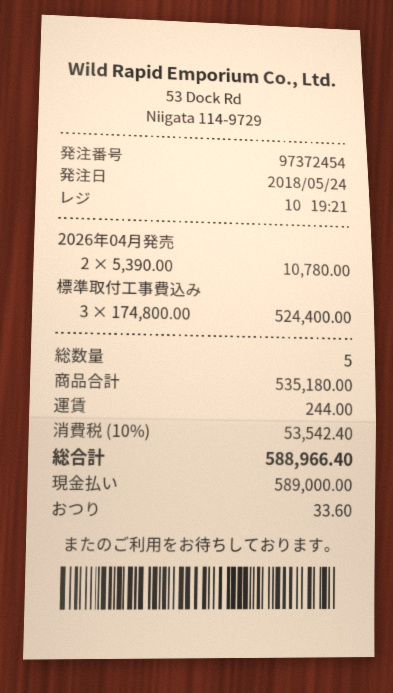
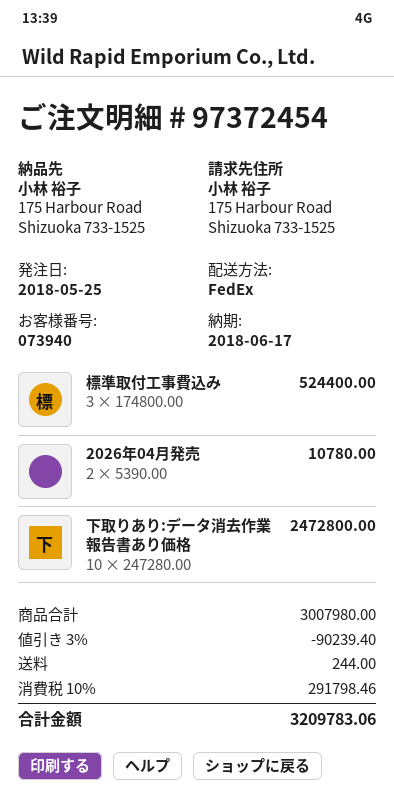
order date: 2018-05-24 -> 2018-05-25
下取りあり:データ消去作業報告書あり価格: none -> 10 x 247280.00 = 2472800.00
subtotal: 535180.00 -> 3007980.00
discount: none -> 3% = 90239.40
tax: 10% = 53542.40 -> 10% = 291798.46
total: 588966.40 -> 3209783.06

